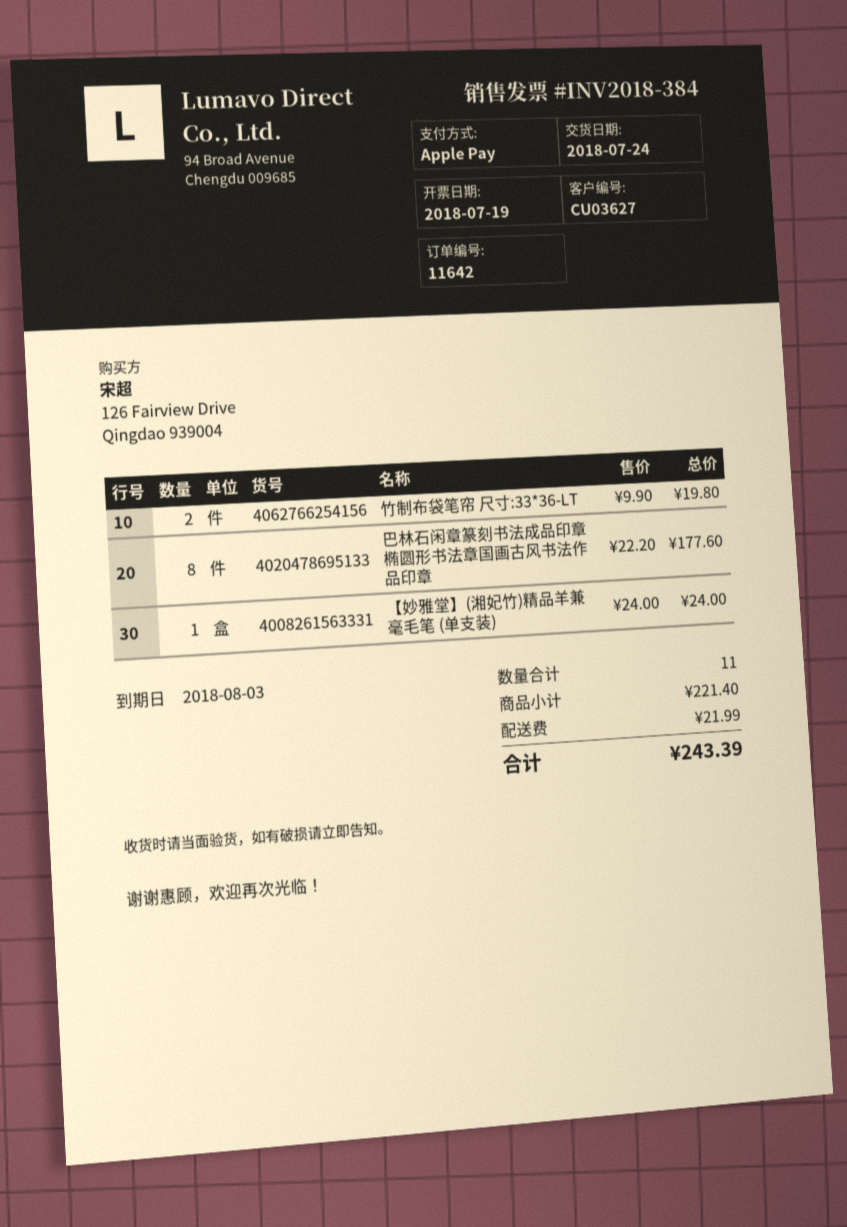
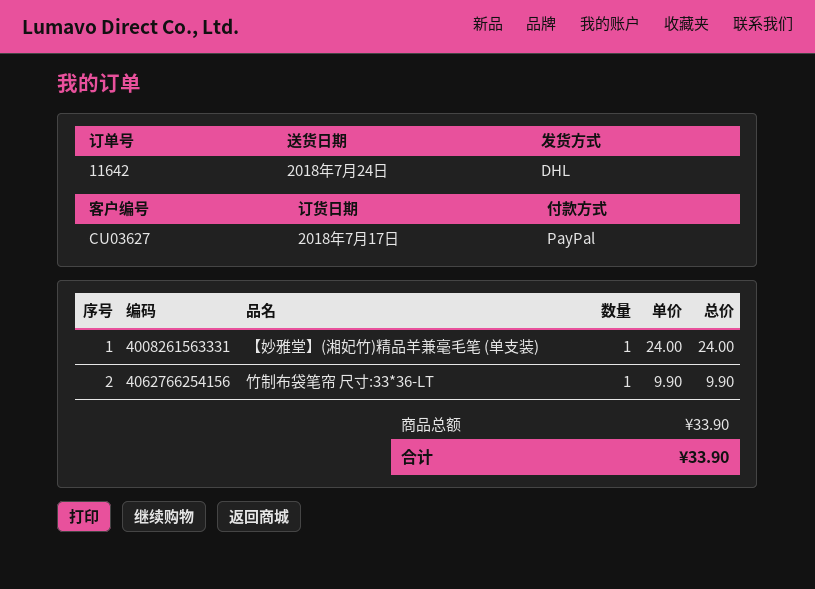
payment method: Apple Pay -> PayPal
竹制布袋笔帘 尺寸:33*36-LT: 2 x 9.90 = 19.80 -> 1 x 9.90 = 9.90
巴林石闲章篆刻书法成品印章椭圆形书法章国画古风书法作品印章: 8 x 22.20 = 177.60 -> none
subtotal: 221.40 -> 33.90
shipping: 21.99 -> none
total: 243.39 -> 33.90

